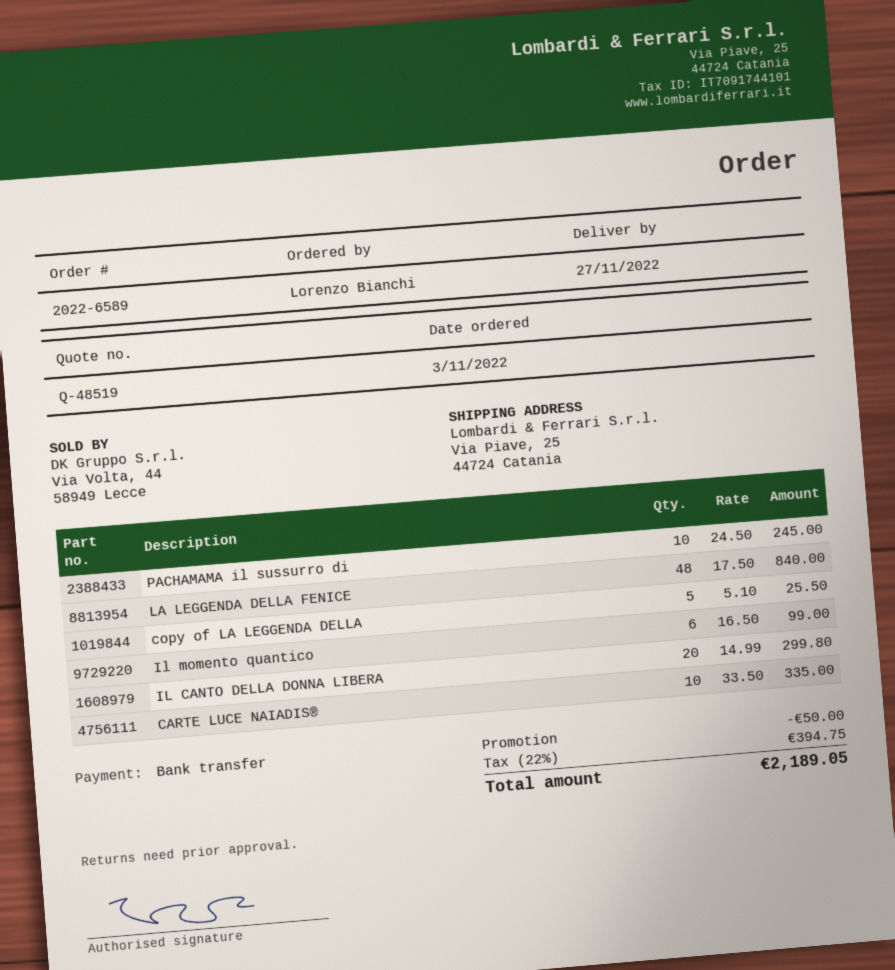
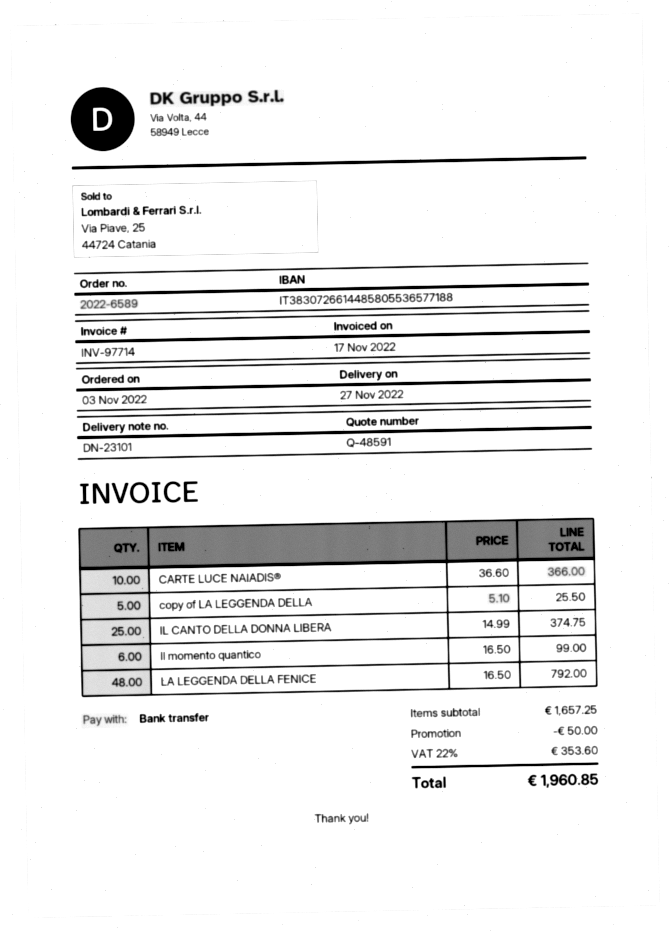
quote number: Q-48519 -> Q-48591
PACHAMAMA il sussurro di: 10 x 24.50 = 245.00 -> none
LA LEGGENDA DELLA FENICE: 48 x 17.50 = 840.00 -> 48 x 16.50 = 792.00
IL CANTO DELLA DONNA LIBERA: 20 x 14.99 = 299.80 -> 25 x 14.99 = 374.75
CARTE LUCE NAIADIS®: 10 x 33.50 = 335.00 -> 10 x 36.60 = 366.00
tax: 22% = 394.75 -> 22% = 353.60
total: 2189.05 -> 1960.85

